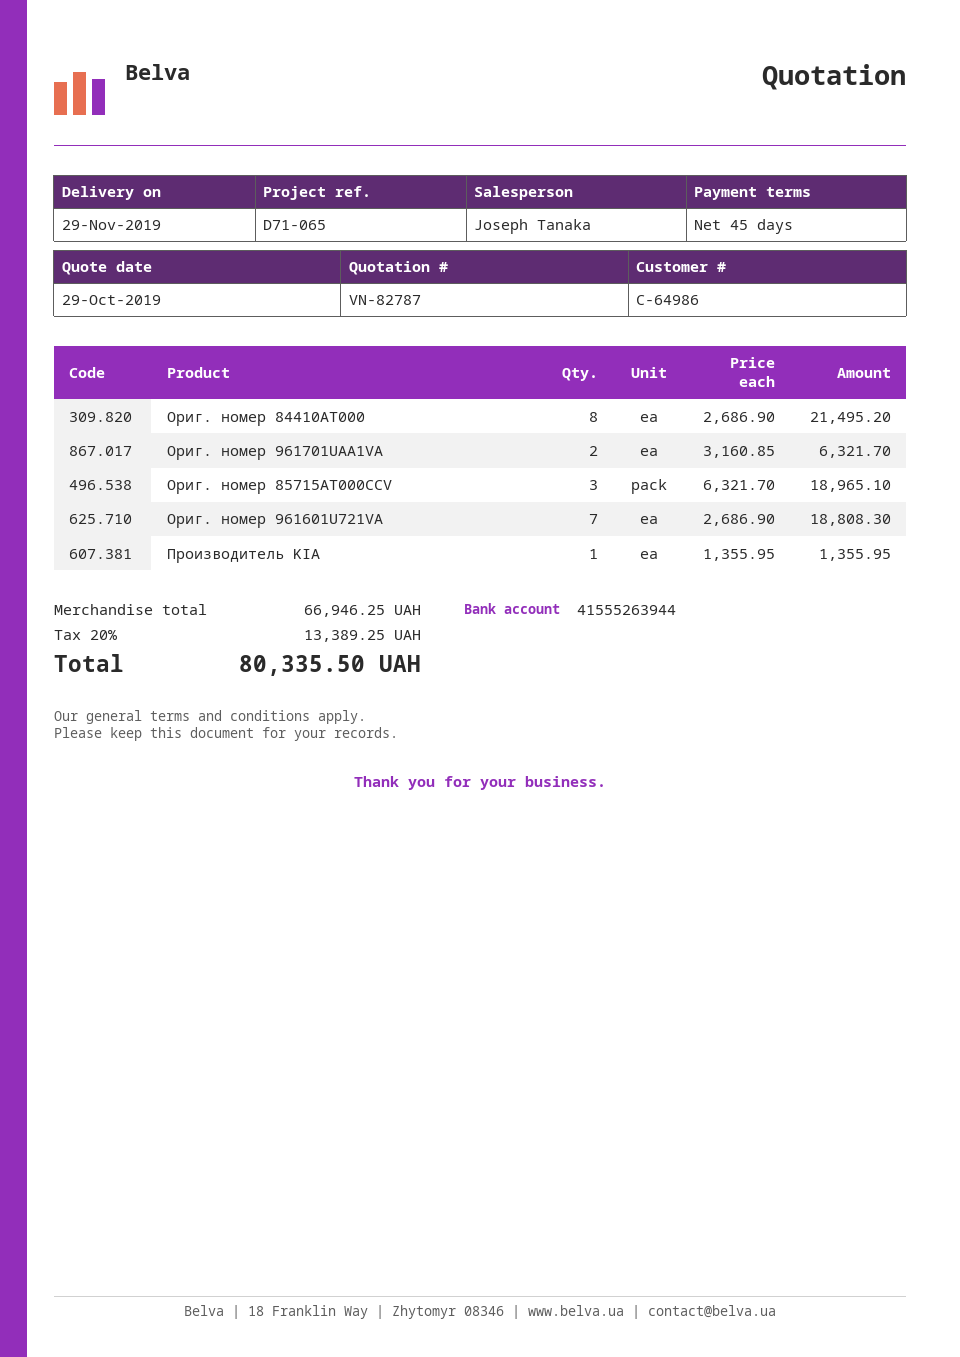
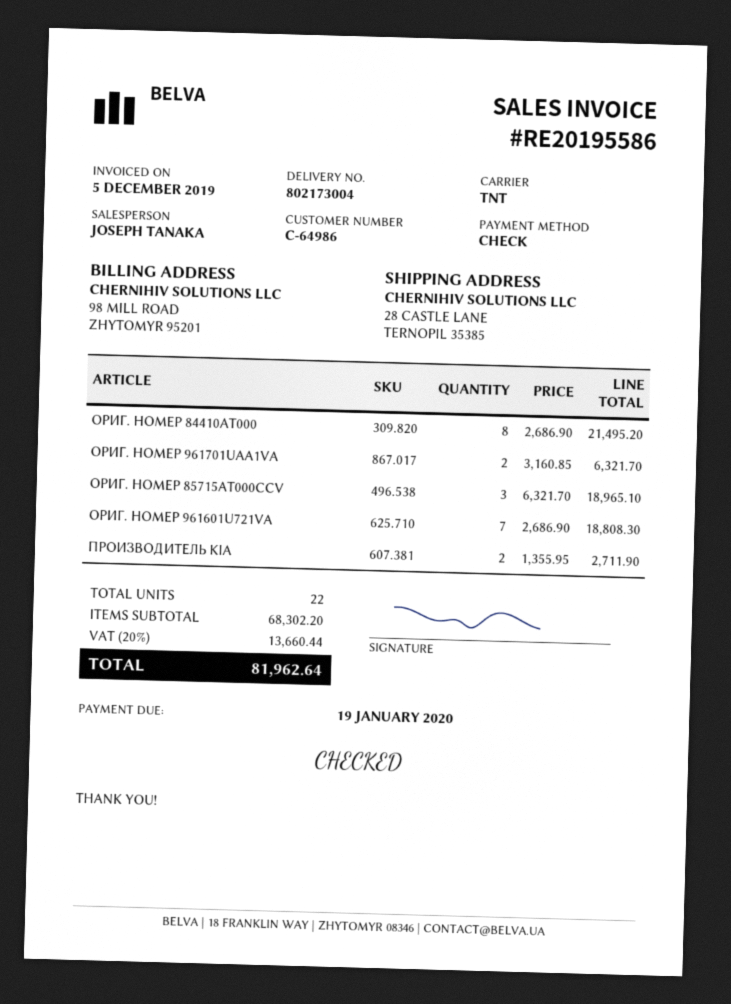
Производитель KIA: 1 x 1355.95 = 1355.95 -> 2 x 1355.95 = 2711.90
subtotal: 66946.25 -> 68302.20
tax: 20% = 13389.25 -> 20% = 13660.44
total: 80335.50 -> 81962.64

